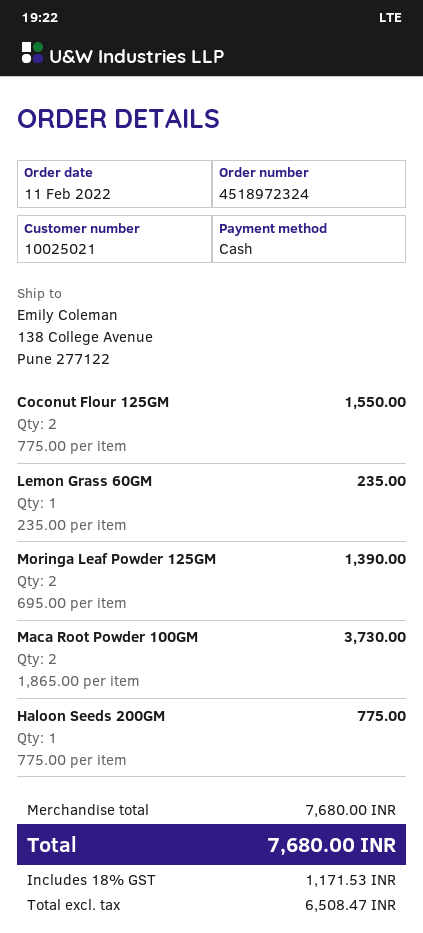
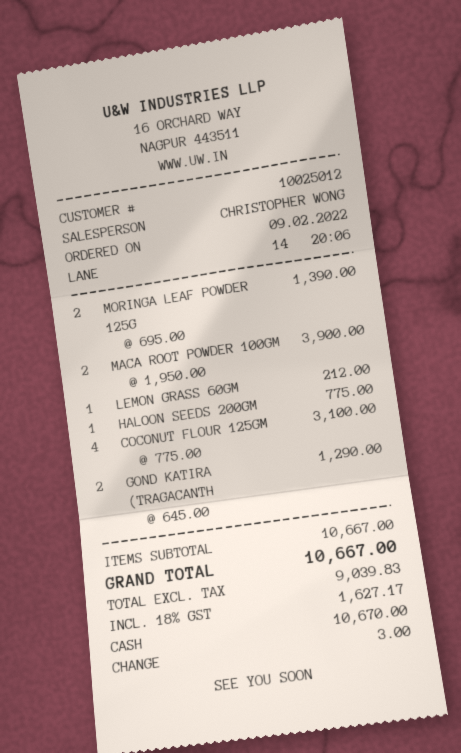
order date: 2022-02-11 -> 2022-02-09
customer number: 10025021 -> 10025012
Coconut Flour 125GM: 2 x 775.00 = 1550.00 -> 4 x 775.00 = 3100.00
Lemon Grass 60GM: 1 x 235.00 = 235.00 -> 1 x 212.00 = 212.00
Maca Root Powder 100GM: 2 x 1865.00 = 3730.00 -> 2 x 1950.00 = 3900.00
GOND KATIRA (TRAGACANTH: none -> 2 x 645.00 = 1290.00
subtotal: 7680.00 -> 10667.00
net: 6508.47 -> 9039.83
tax: 18% = 1171.53 -> 18% = 1627.17
total: 7680.00 -> 10667.00

